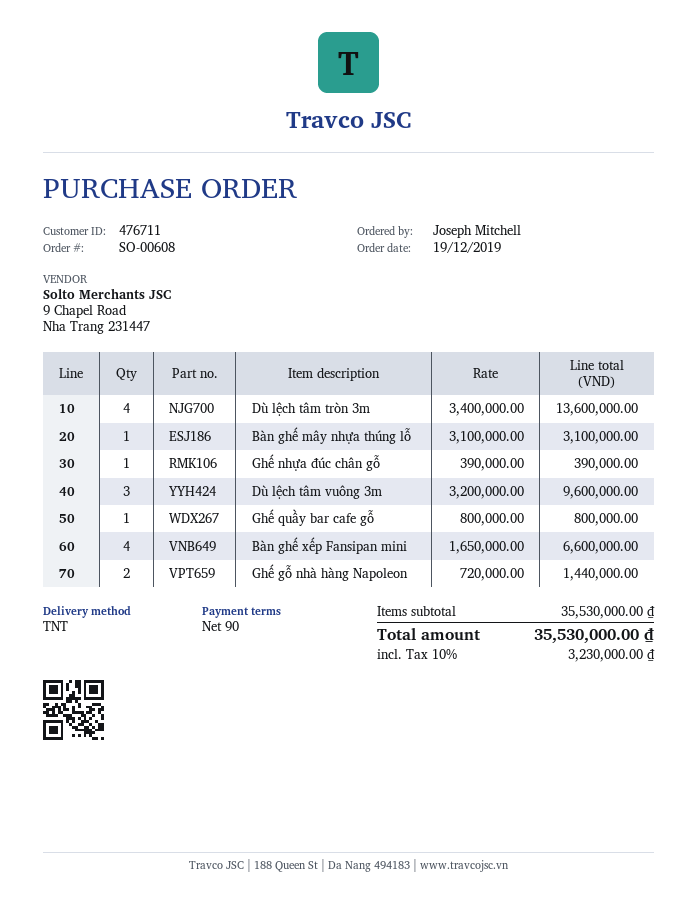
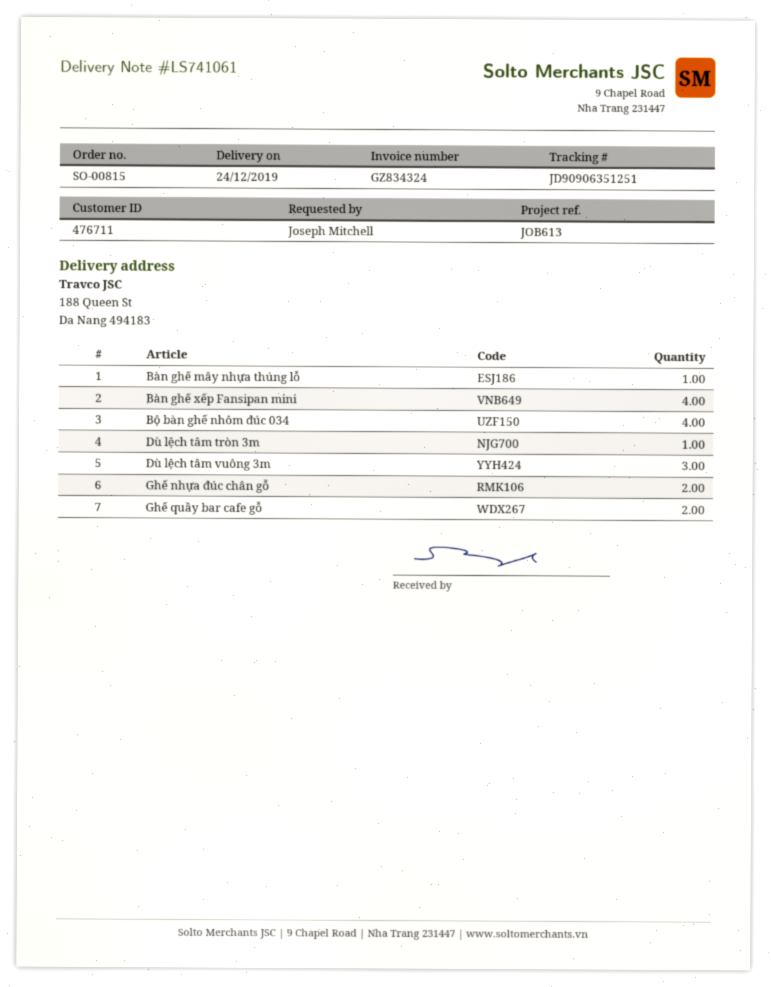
order number: SO-00608 -> SO-00815
Dù lệch tâm tròn 3m: 4 -> 1
Ghế nhựa đúc chân gỗ: 1 -> 2
Ghế quầy bar cafe gỗ: 1 -> 2
Ghế gỗ nhà hàng Napoleon: 2 -> none
Bộ bàn ghế nhôm đúc 034: none -> 4

